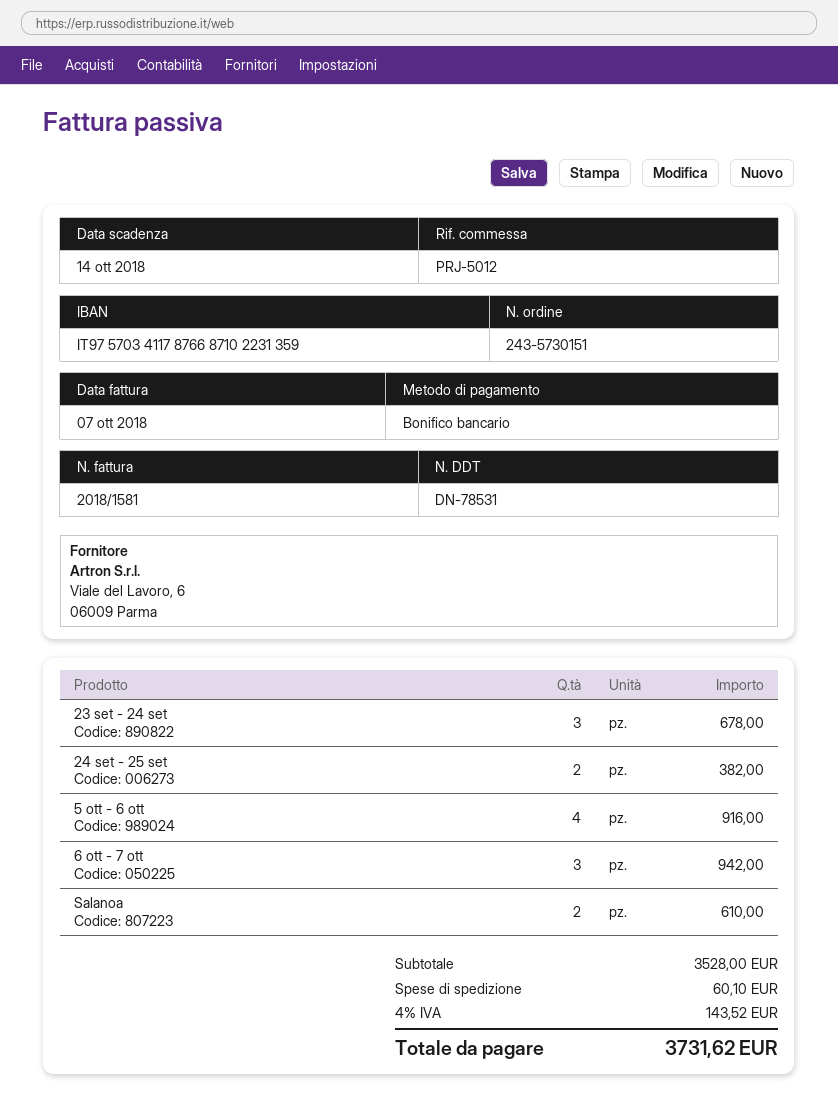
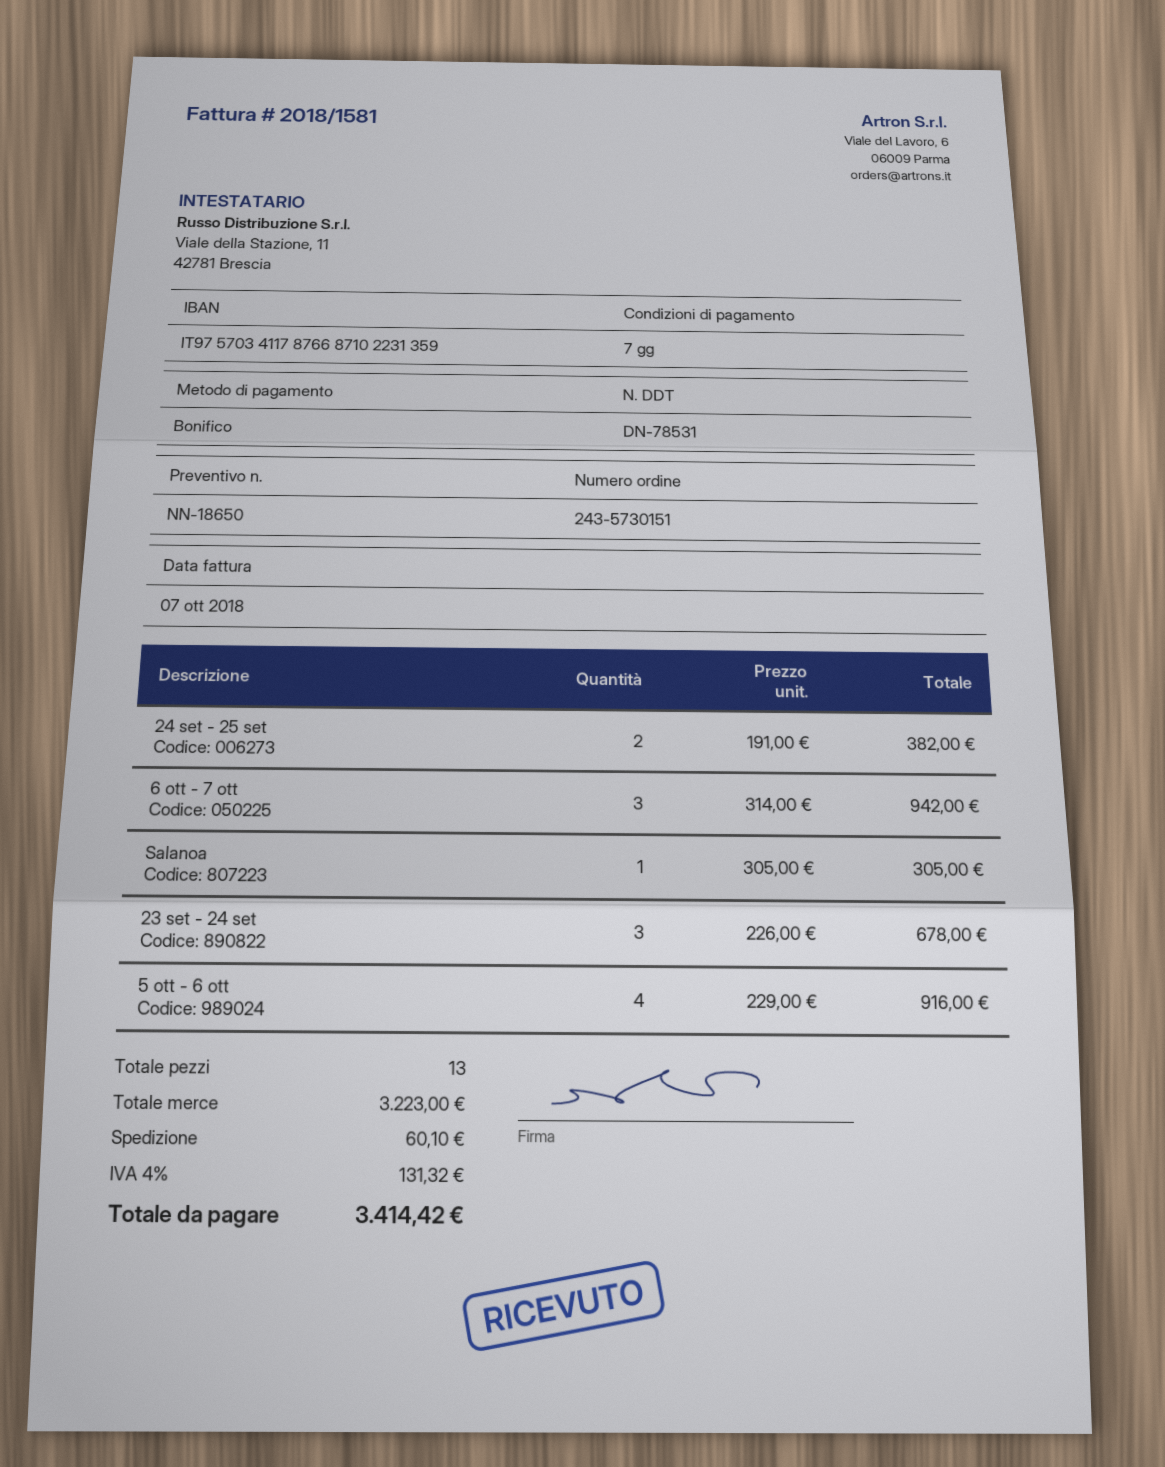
Salanoa: 2 for 610.00 -> 1 for 305.00
subtotal: 3528.00 -> 3223.00
tax: 4% = 143.52 -> 4% = 131.32
total: 3731.62 -> 3414.42

